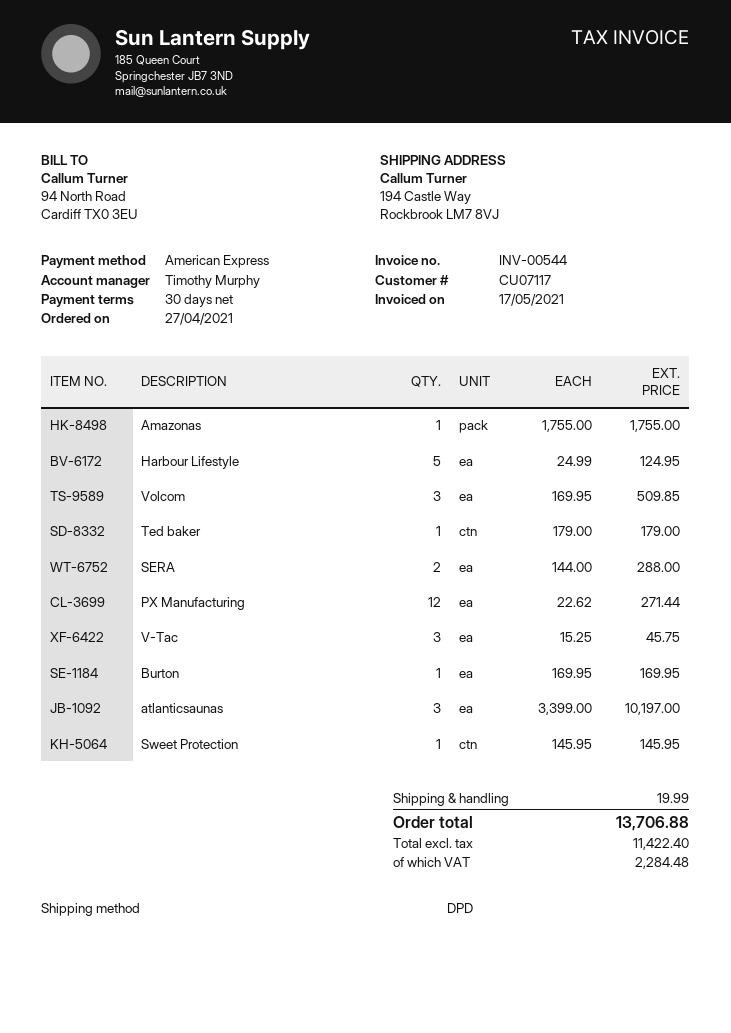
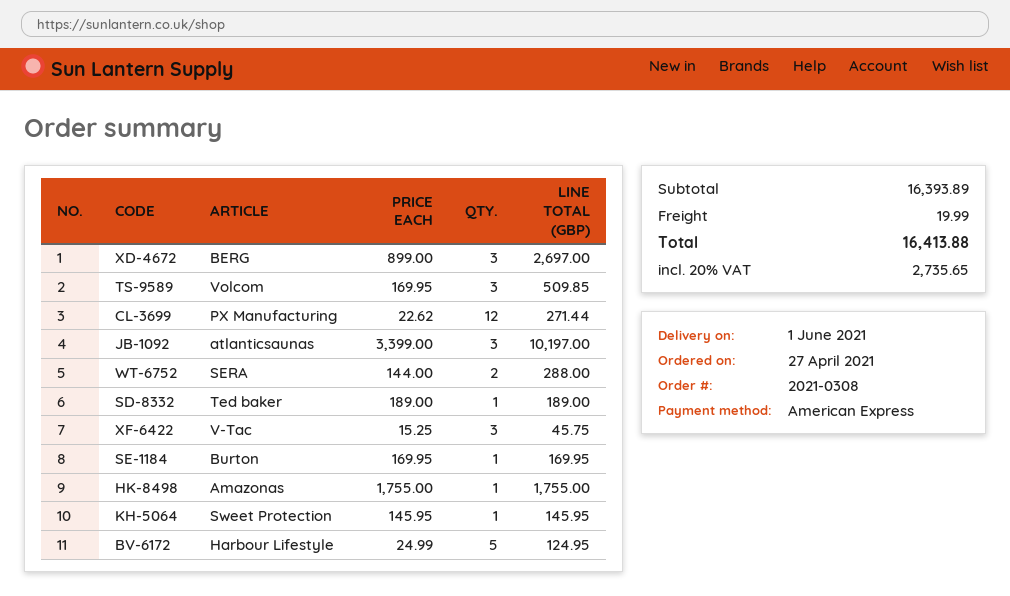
Ted baker: 1 x 179.00 = 179.00 -> 1 x 189.00 = 189.00
BERG: none -> 3 x 899.00 = 2697.00
tax: 2284.48 -> 2735.65
total: 13706.88 -> 16413.88

